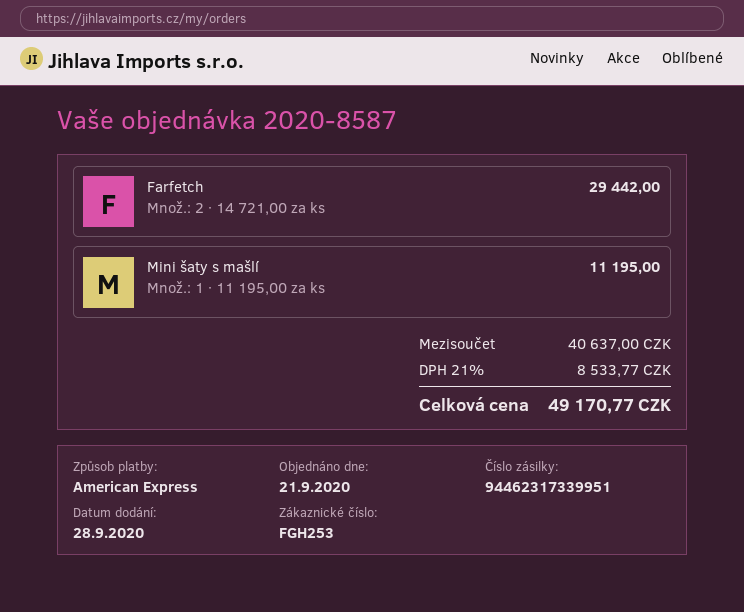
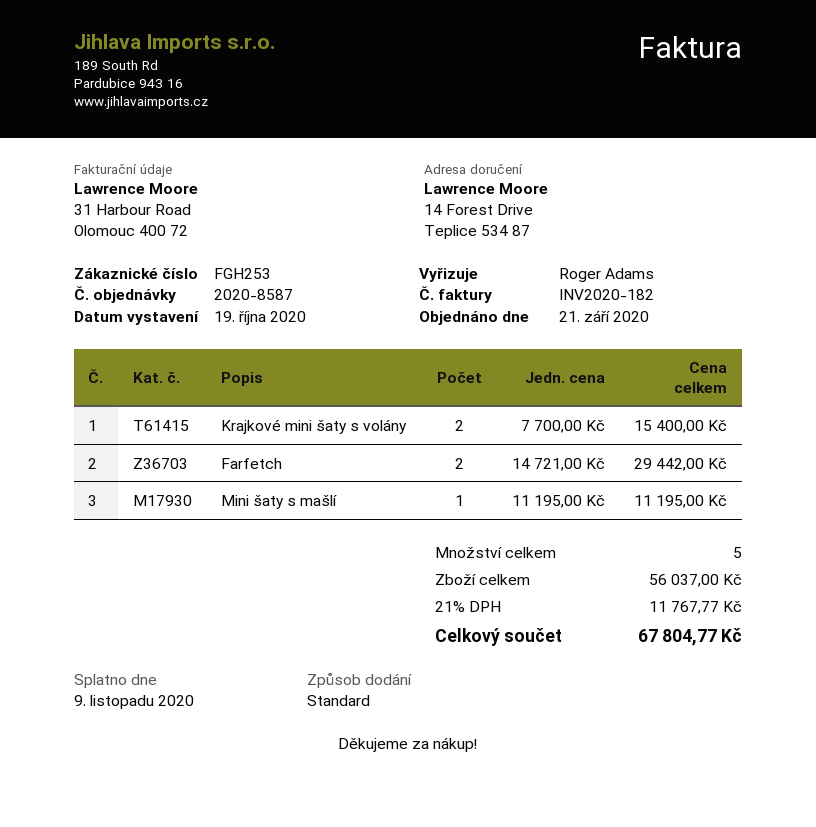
Krajkové mini šaty s volány: none -> 2 x 7700.00 = 15400.00
subtotal: 40637.00 -> 56037.00
tax: 21% = 8533.77 -> 21% = 11767.77
total: 49170.77 -> 67804.77

